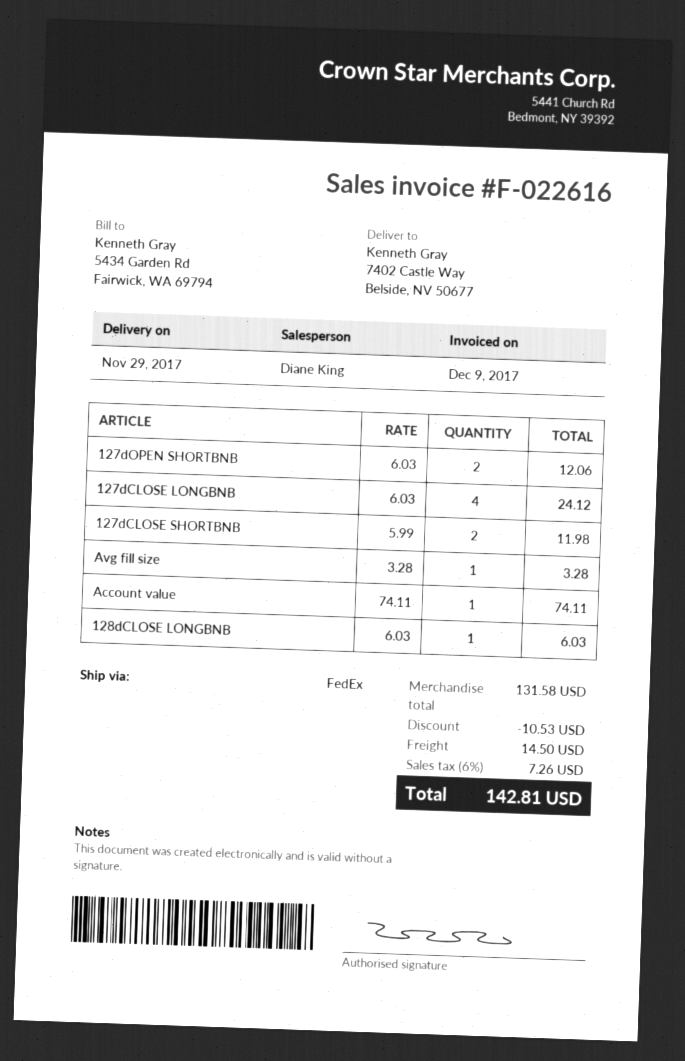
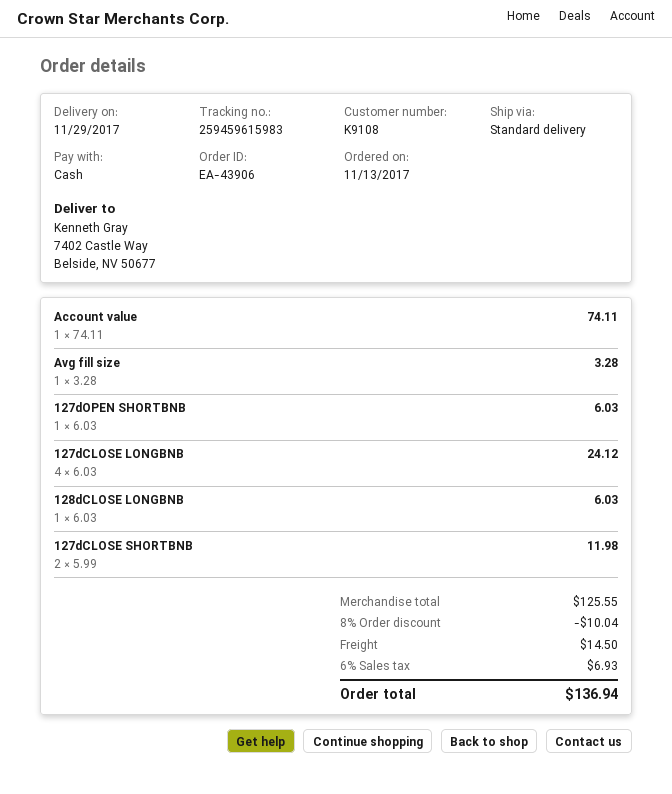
shipping method: FedEx -> standard
127dOPEN SHORTBNB: 2 x 6.03 = 12.06 -> 1 x 6.03 = 6.03
subtotal: 131.58 -> 125.55
discount: 10.53 -> 10.04
tax: 6% = 7.26 -> 6% = 6.93
total: 142.81 -> 136.94

